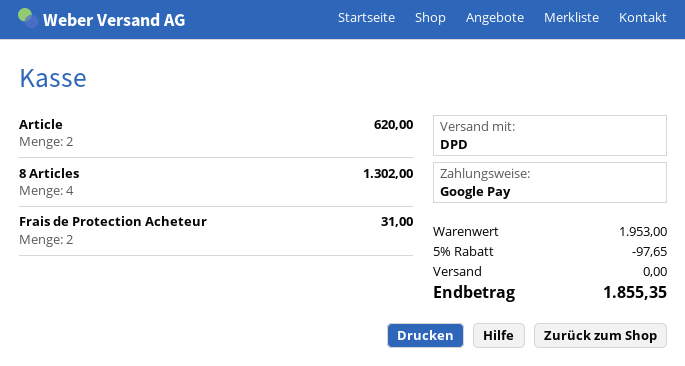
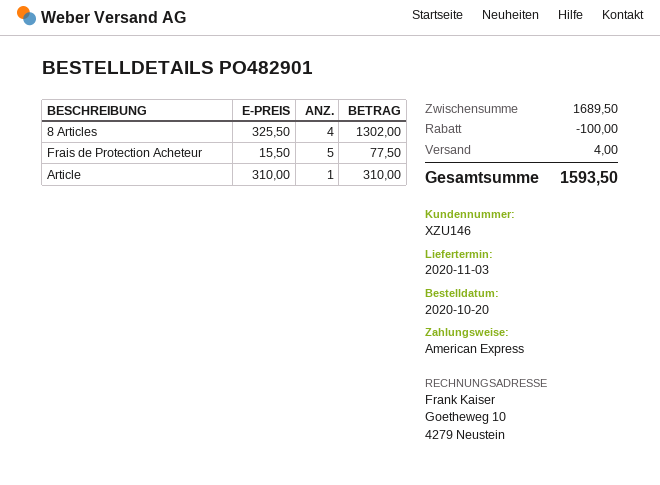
payment method: Google Pay -> American Express
Article: 2 for 620.00 -> 1 for 310.00
Frais de Protection Acheteur: 2 for 31.00 -> 5 for 77.50
subtotal: 1953.00 -> 1689.50
discount: 97.65 -> 100.00
shipping: 0.00 -> 4.00
total: 1855.35 -> 1593.50

